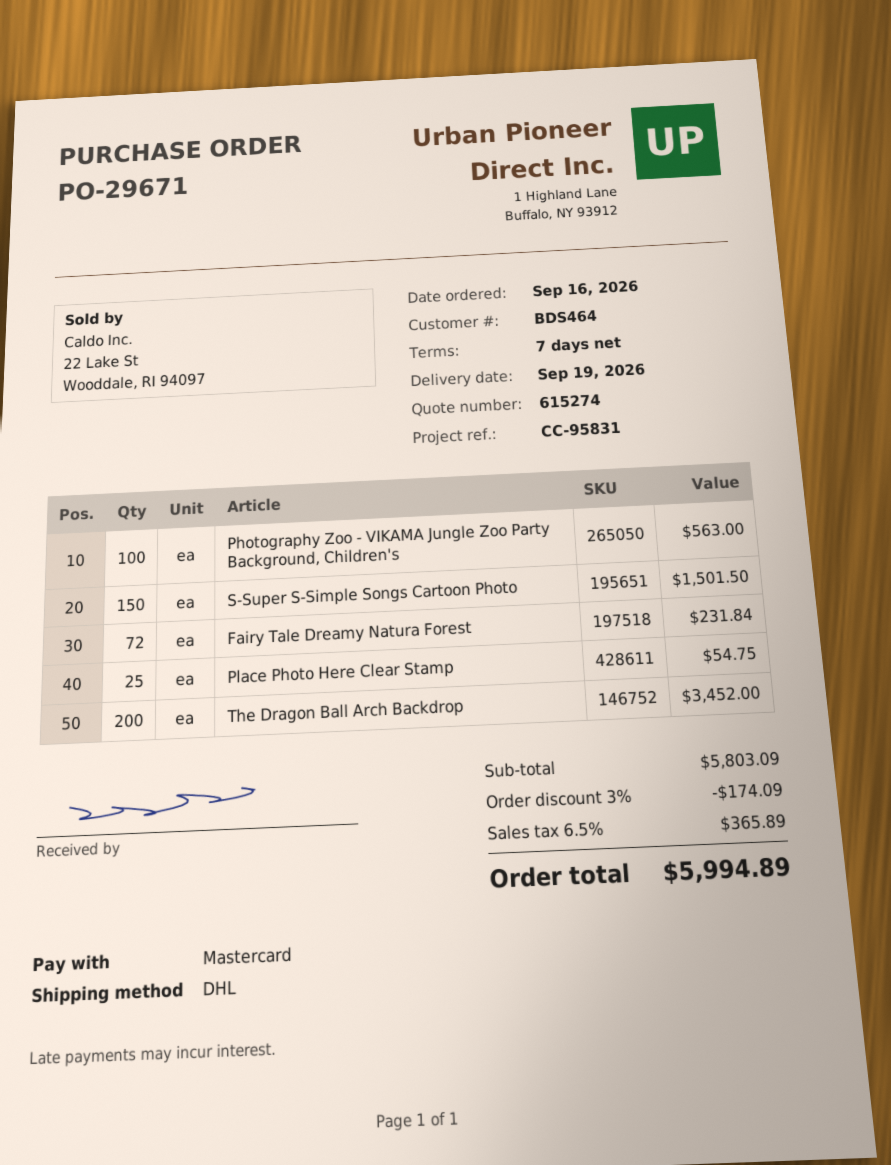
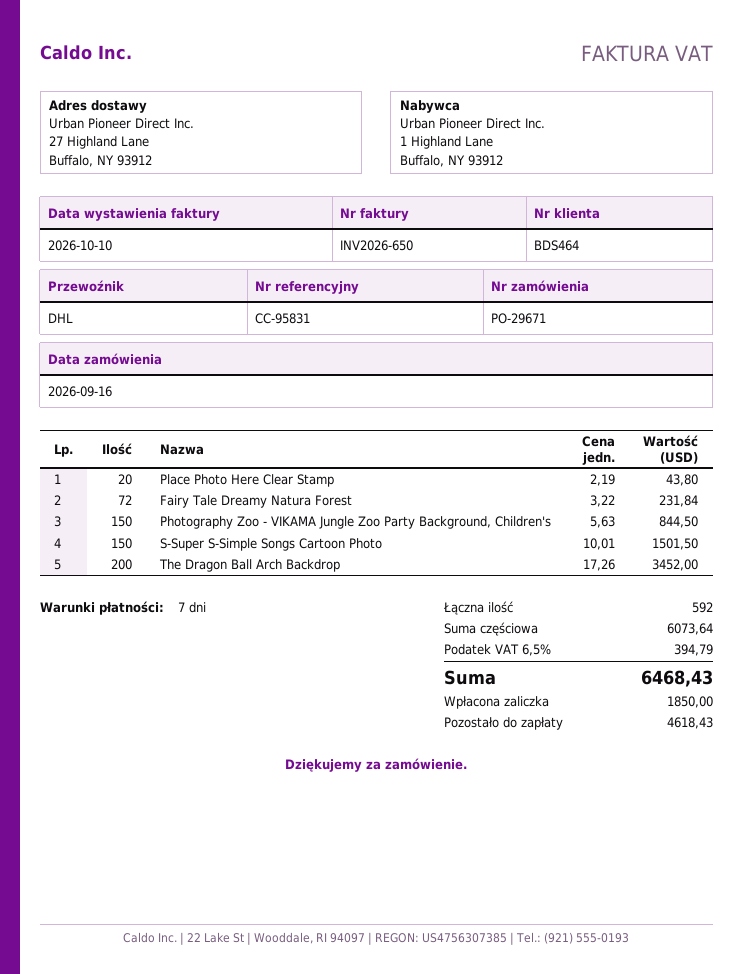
Photography Zoo - VIKAMA Jungle Zoo Party Background, Children's: 100 for 563.00 -> 150 for 844.50
Place Photo Here Clear Stamp: 25 for 54.75 -> 20 for 43.80
subtotal: 5803.09 -> 6073.64
discount: 3% = 174.09 -> none
tax: 6.5% = 365.89 -> 6.5% = 394.79
total: 5994.89 -> 6468.43

